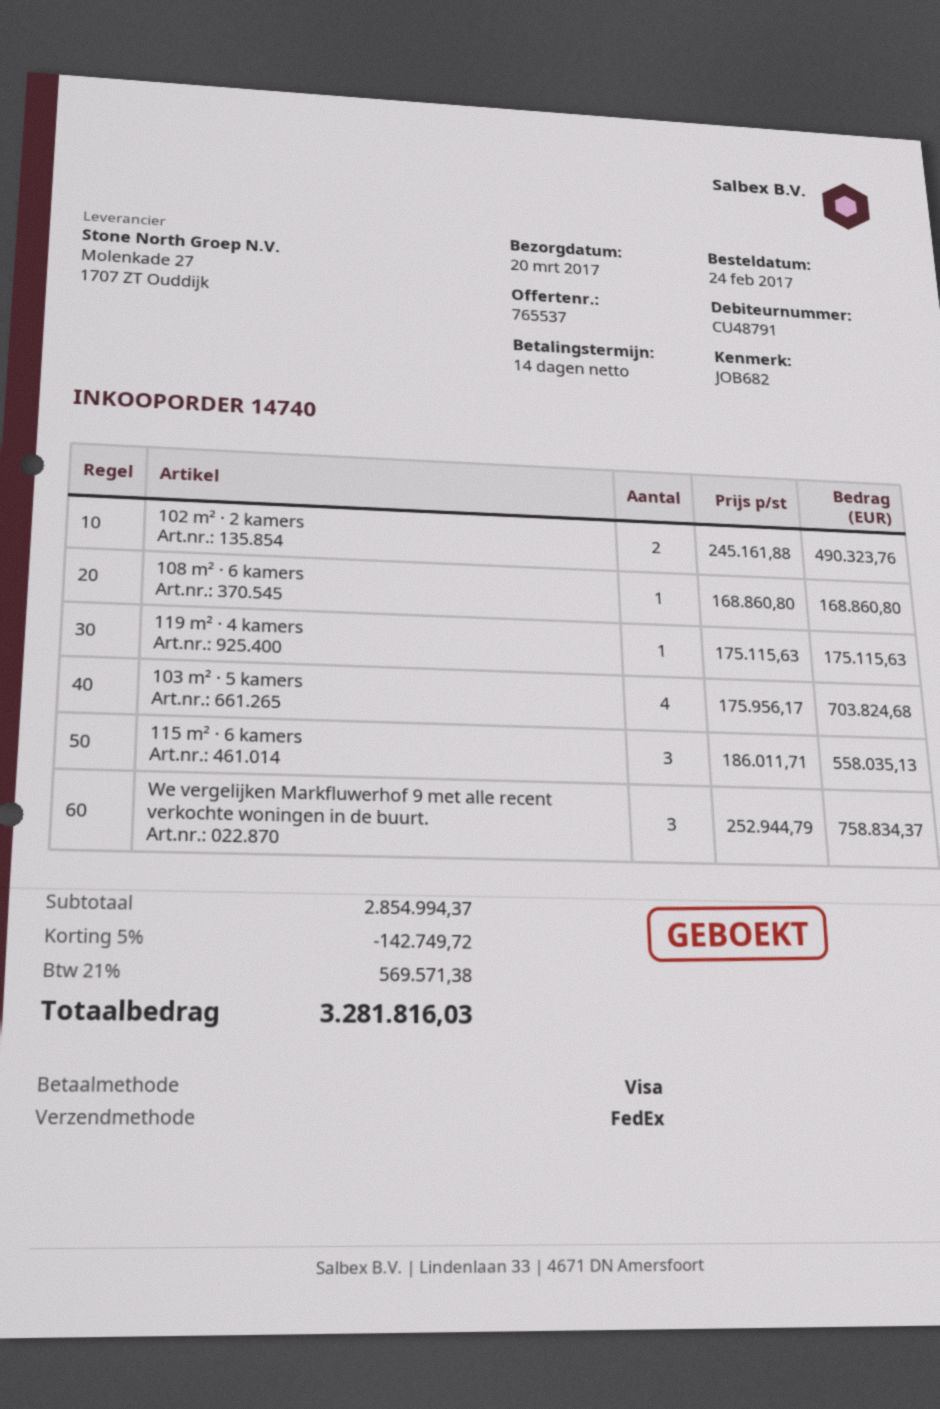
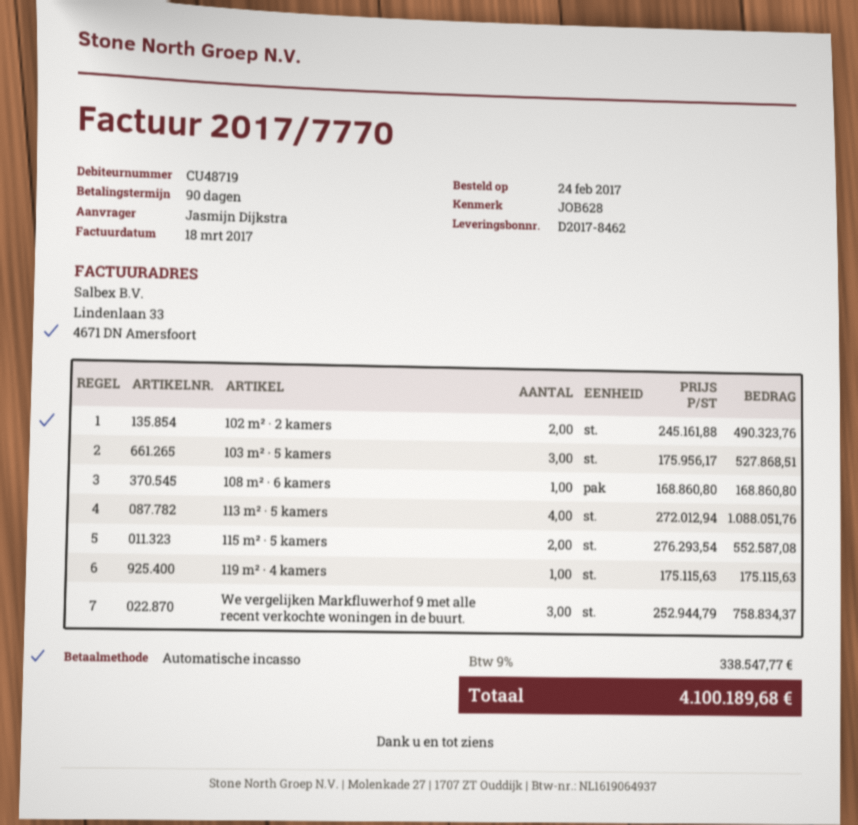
payment terms: 14 days -> 90 days
customer number: CU48791 -> CU48719
reference: JOB682 -> JOB628
payment method: Visa -> direct debit
103 m² · 5 kamers: 4 x 175956.17 = 703824.68 -> 3 x 175956.17 = 527868.51
115 m² · 6 kamers: 3 x 186011.71 = 558035.13 -> none
113 m² · 5 kamers: none -> 4 x 272012.94 = 1088051.76
115 m² · 5 kamers: none -> 2 x 276293.54 = 552587.08
discount: 5% = 142749.72 -> none
tax: 21% = 569571.38 -> 9% = 338547.77
total: 3281816.03 -> 4100189.68

